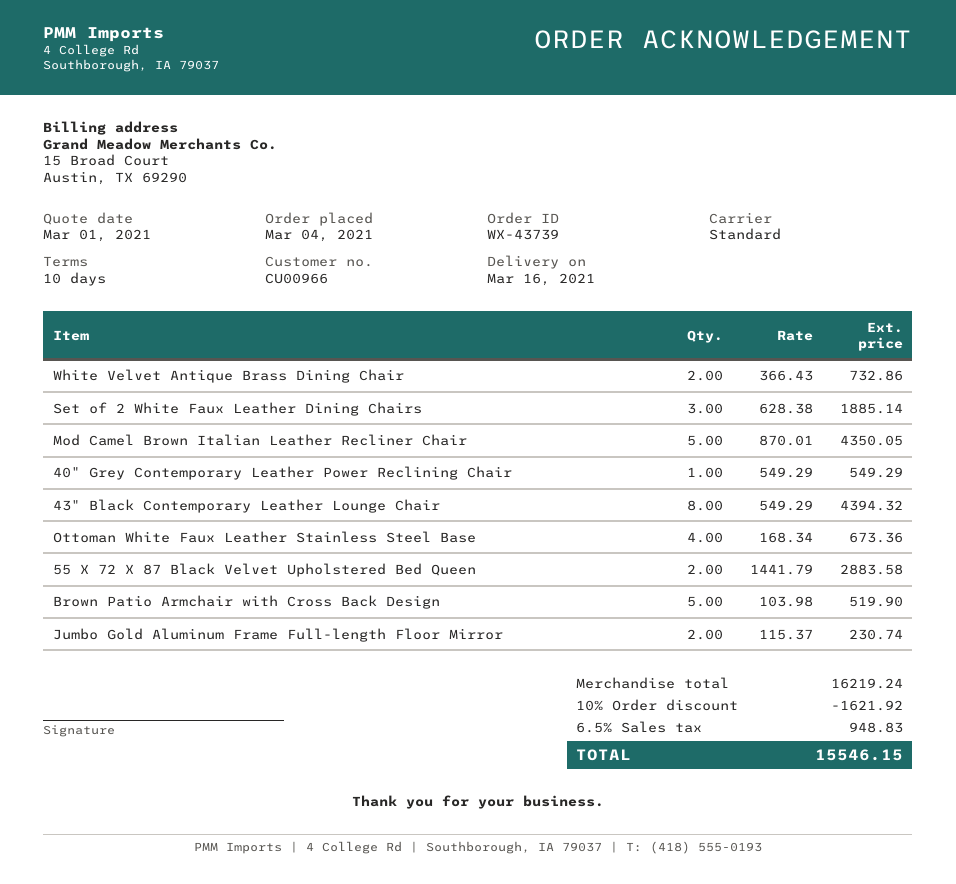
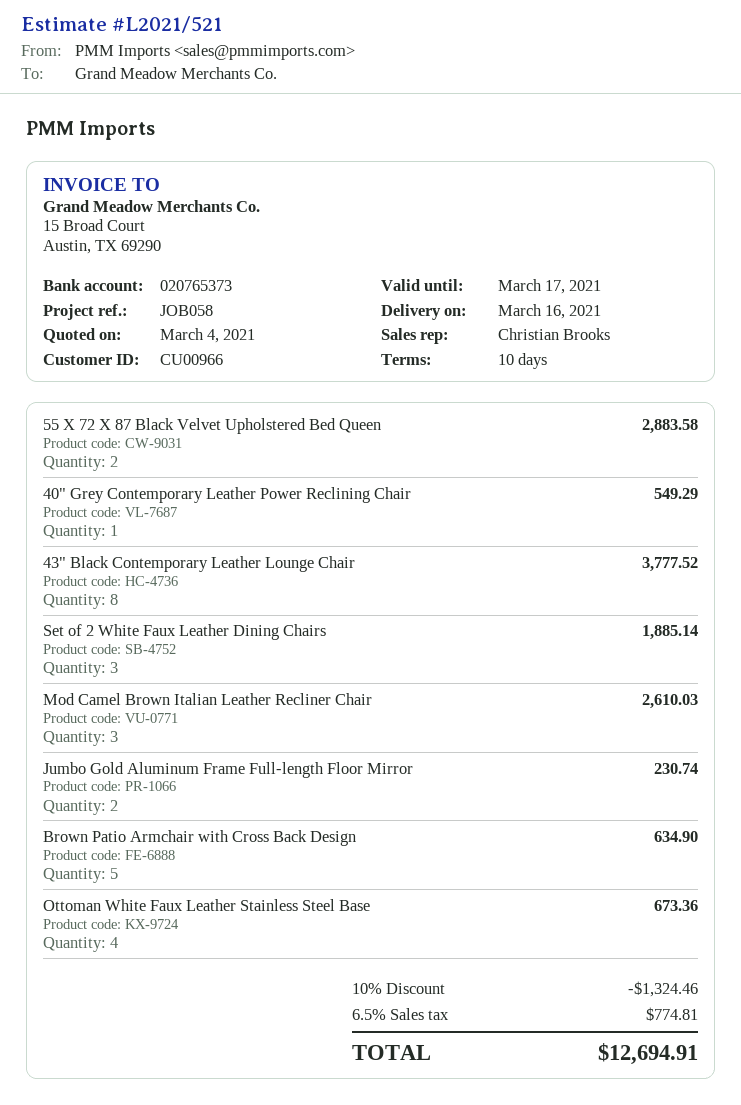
quote date: 2021-03-01 -> 2021-03-04
White Velvet Antique Brass Dining Chair: 2 for 732.86 -> none
Mod Camel Brown Italian Leather Recliner Chair: 5 for 4350.05 -> 3 for 2610.03
43" Black Contemporary Leather Lounge Chair: 8 for 4394.32 -> 8 for 3777.52
Brown Patio Armchair with Cross Back Design: 5 for 519.90 -> 5 for 634.90
discount: 10% = 1621.92 -> 10% = 1324.46
tax: 6.5% = 948.83 -> 6.5% = 774.81
total: 15546.15 -> 12694.91

